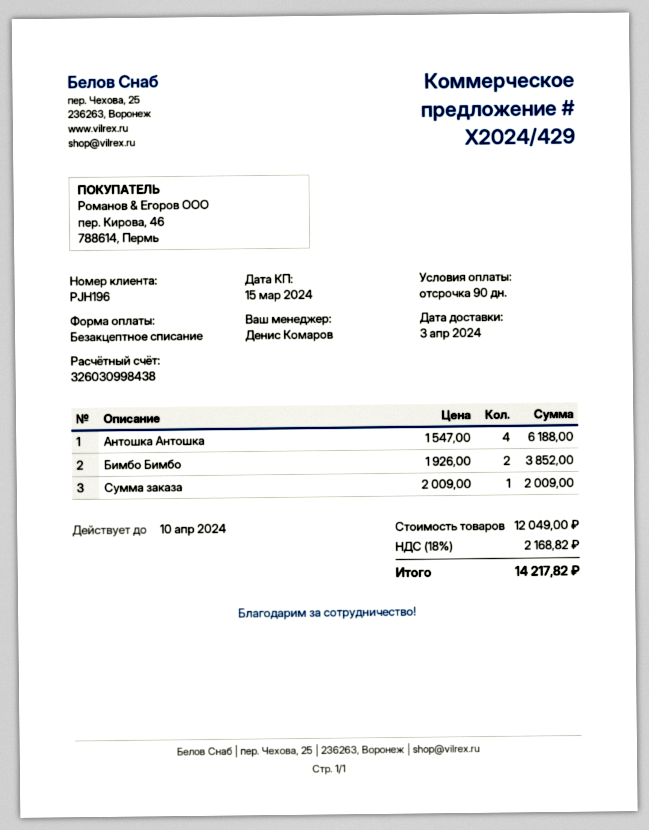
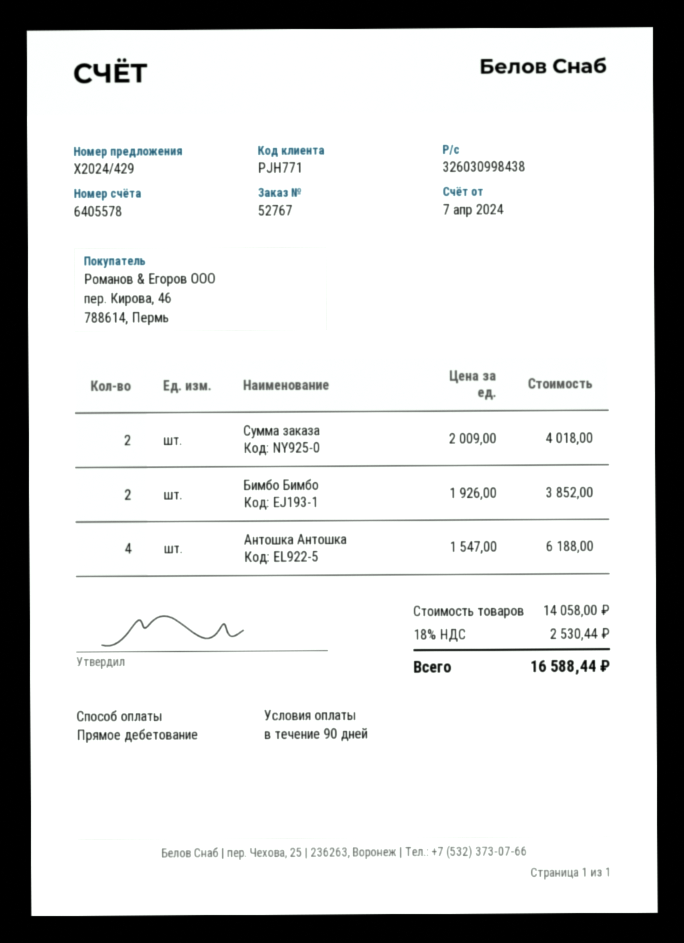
customer number: PJH196 -> PJH771
Сумма заказа: 1 x 2009.00 = 2009.00 -> 2 x 2009.00 = 4018.00
subtotal: 12049.00 -> 14058.00
tax: 18% = 2168.82 -> 18% = 2530.44
total: 14217.82 -> 16588.44

